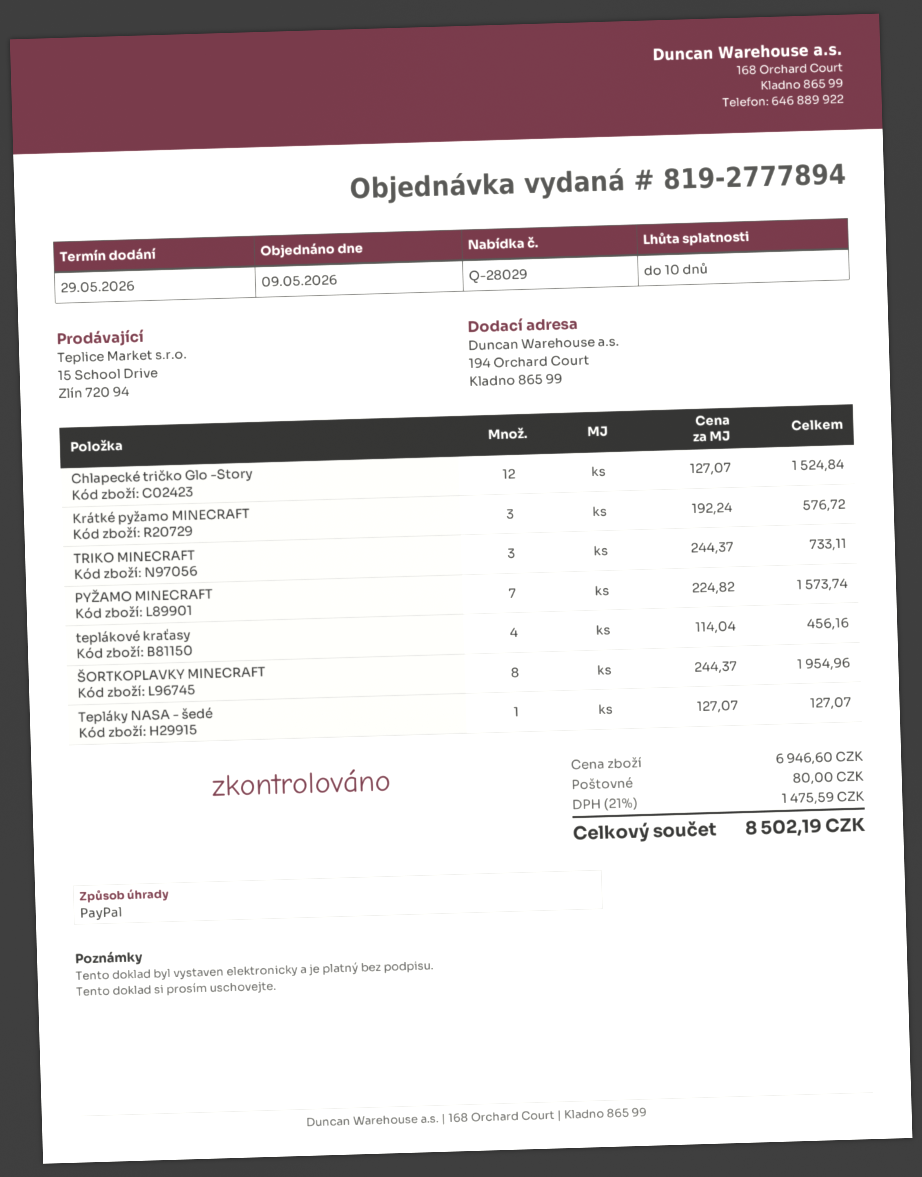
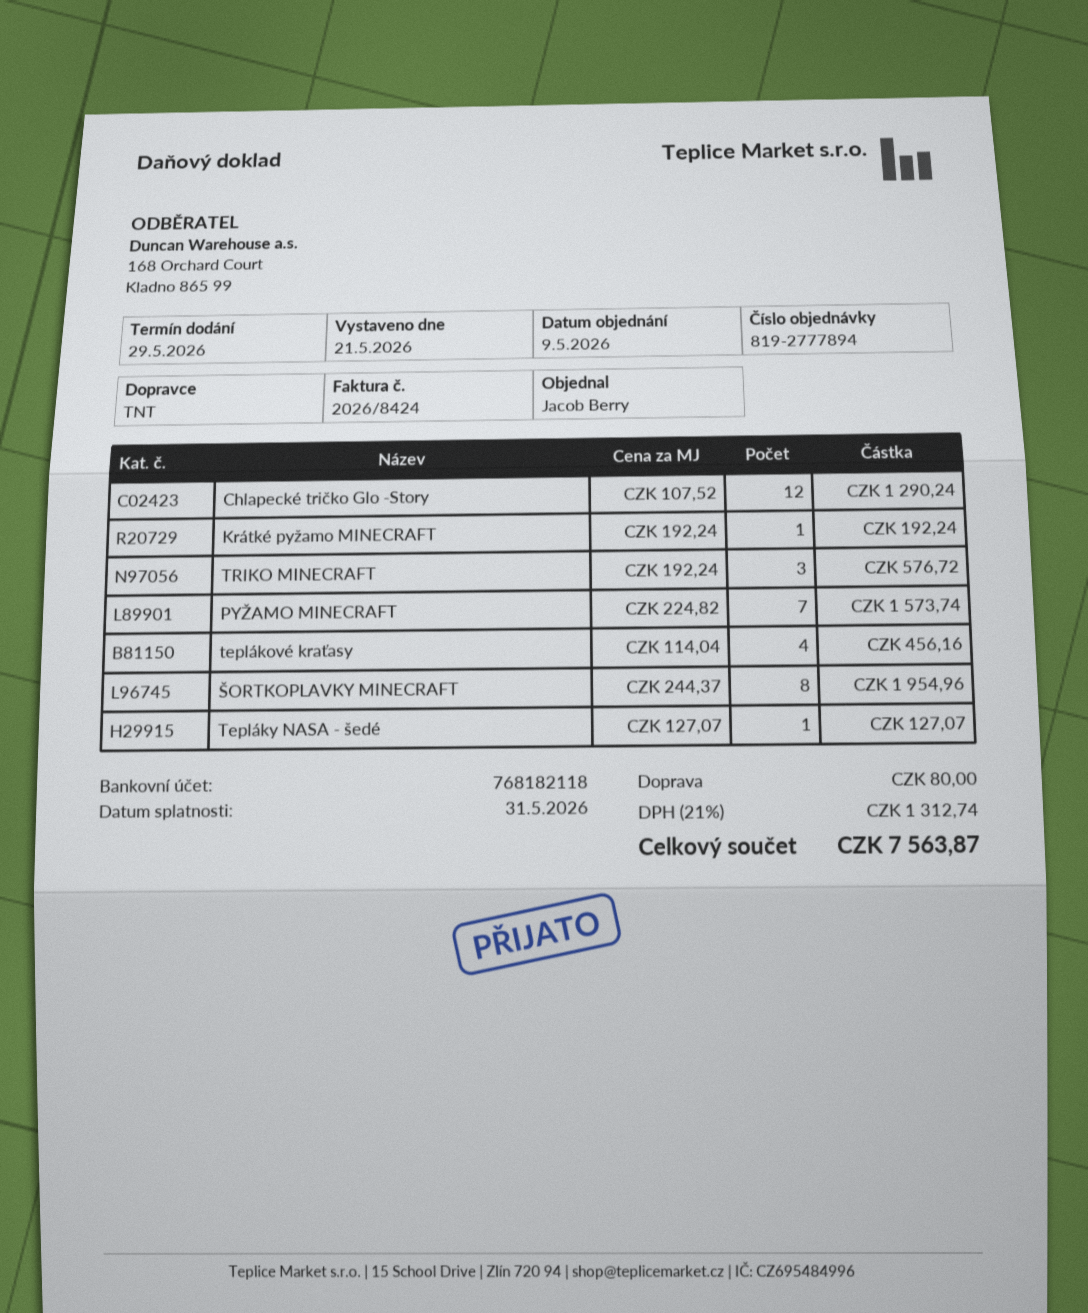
Chlapecké tričko Glo -Story: 12 x 127.07 = 1524.84 -> 12 x 107.52 = 1290.24
Krátké pyžamo MINECRAFT: 3 x 192.24 = 576.72 -> 1 x 192.24 = 192.24
TRIKO MINECRAFT: 3 x 244.37 = 733.11 -> 3 x 192.24 = 576.72
tax: 21% = 1475.59 -> 21% = 1312.74
total: 8502.19 -> 7563.87

